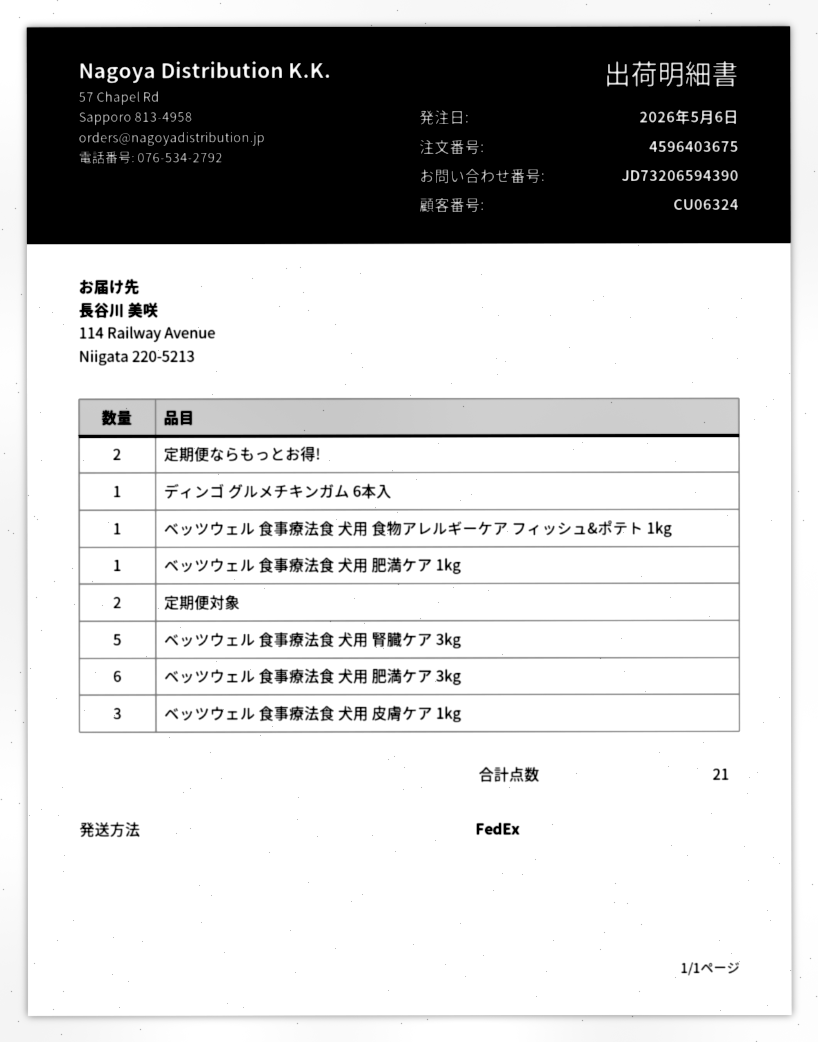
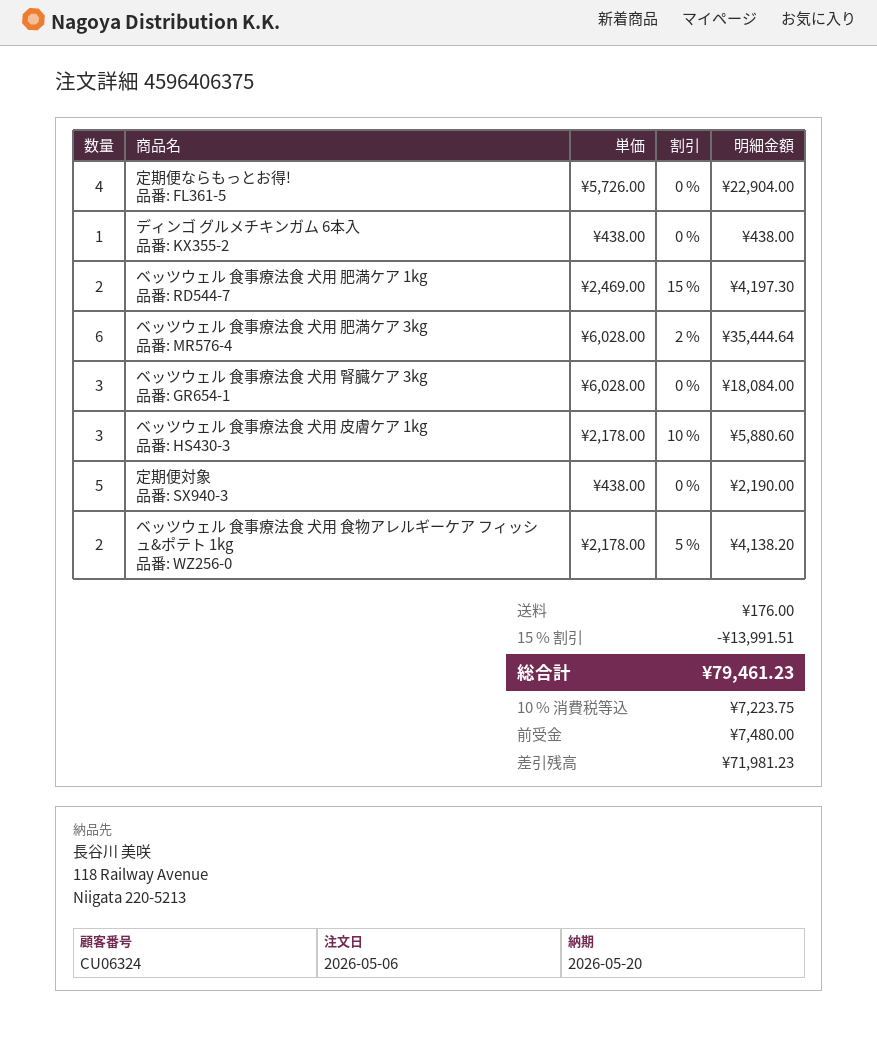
order number: 4596403675 -> 4596406375
ship to: 114 Railway Avenue, Niigata 220-5213 -> 118 Railway Avenue, Niigata 220-5213
定期便ならもっとお得!: 2 -> 4
ベッツウェル 食事療法食 犬用 食物アレルギーケア フィッシュ&ポテト 1kg: 1 -> 2
ベッツウェル 食事療法食 犬用 肥満ケア 1kg: 1 -> 2
定期便対象: 2 -> 5
ベッツウェル 食事療法食 犬用 腎臓ケア 3kg: 5 -> 3

